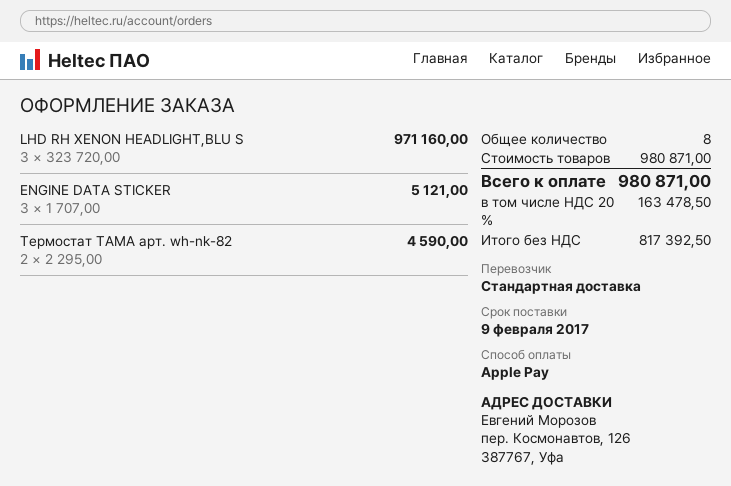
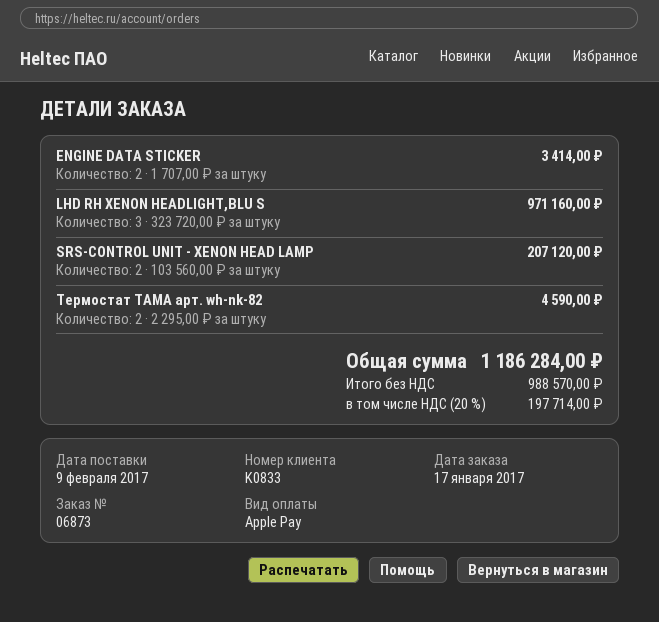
ENGINE DATA STICKER: 3 x 1707.00 = 5121.00 -> 2 x 1707.00 = 3414.00
SRS-CONTROL UNIT - XENON HEAD LAMP: none -> 2 x 103560.00 = 207120.00
net: 817392.50 -> 988570.00
tax: 20% = 163478.50 -> 20% = 197714.00
total: 980871.00 -> 1186284.00

